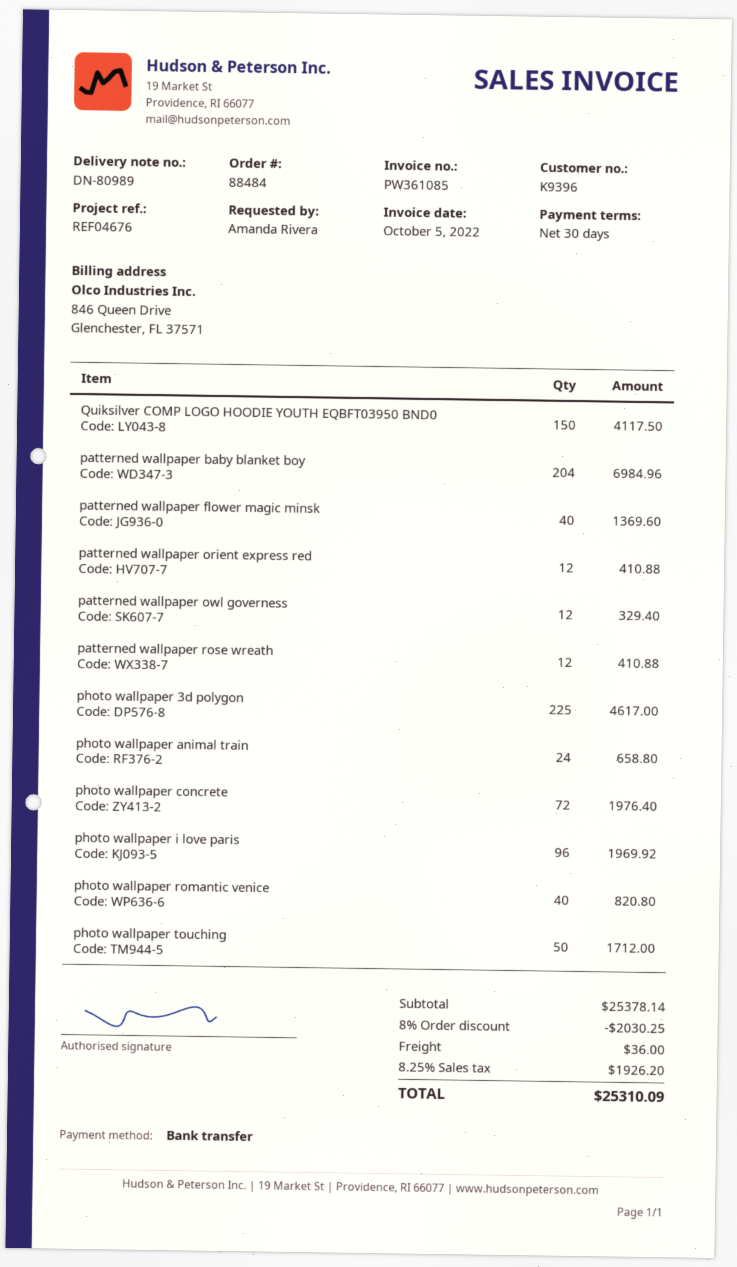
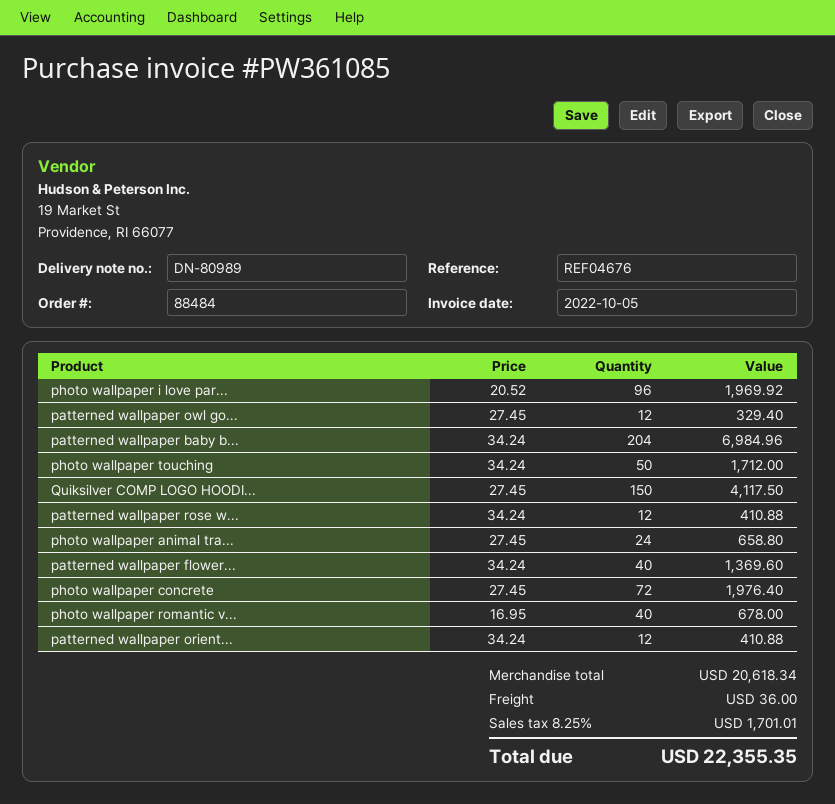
photo wallpaper 3d polygon: 225 for 4617.00 -> none
photo wallpaper romantic venice: 40 for 820.80 -> 40 for 678.00
subtotal: 25378.14 -> 20618.34
discount: 8% = 2030.25 -> none
tax: 8.25% = 1926.20 -> 8.25% = 1701.01
total: 25310.09 -> 22355.35

